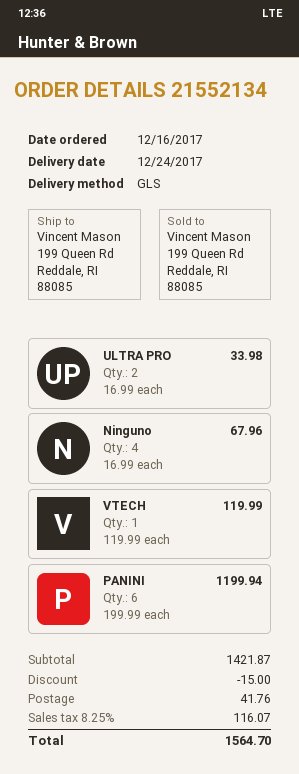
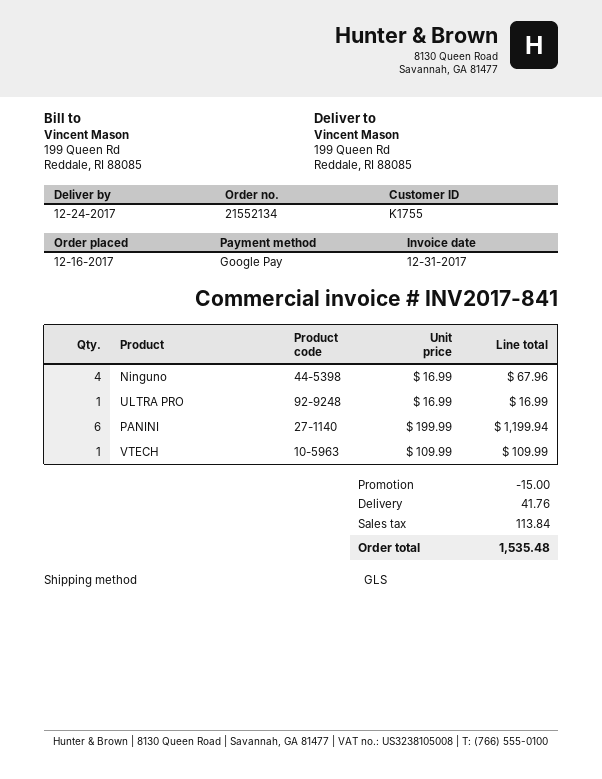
ULTRA PRO: 2 x 16.99 = 33.98 -> 1 x 16.99 = 16.99
VTECH: 1 x 119.99 = 119.99 -> 1 x 109.99 = 109.99
tax: 116.07 -> 113.84
total: 1564.70 -> 1535.48

